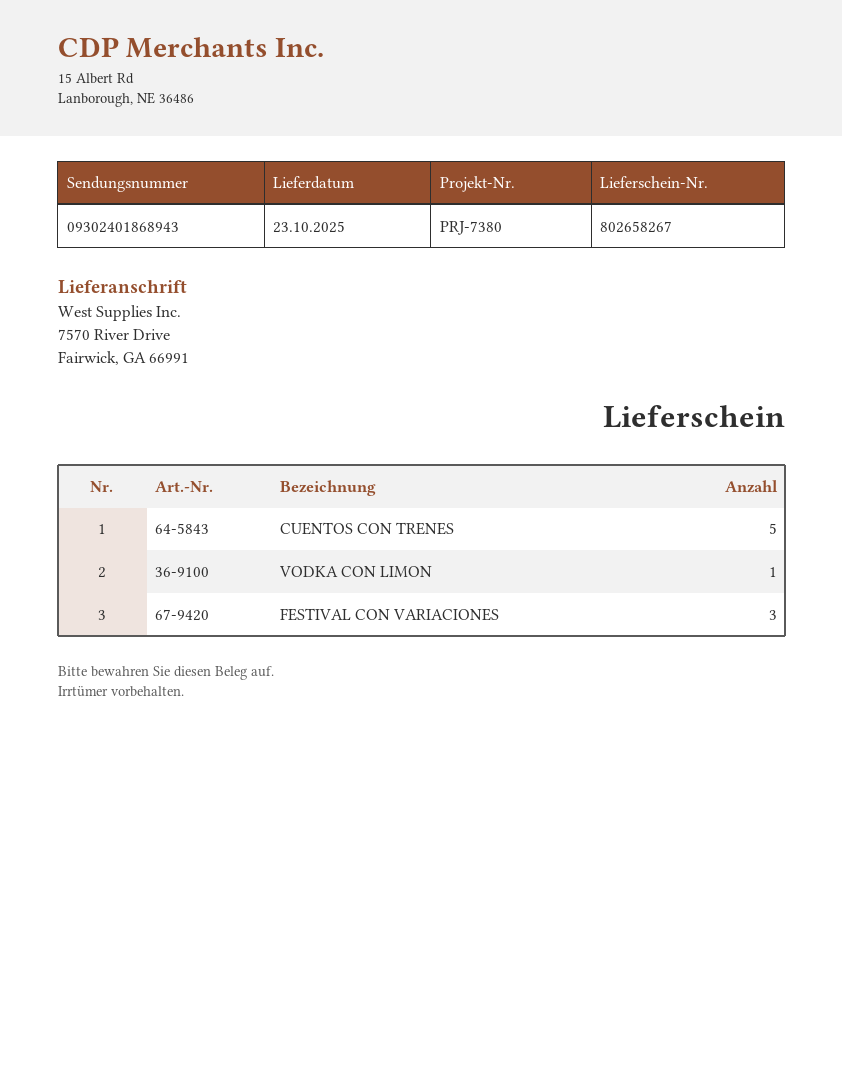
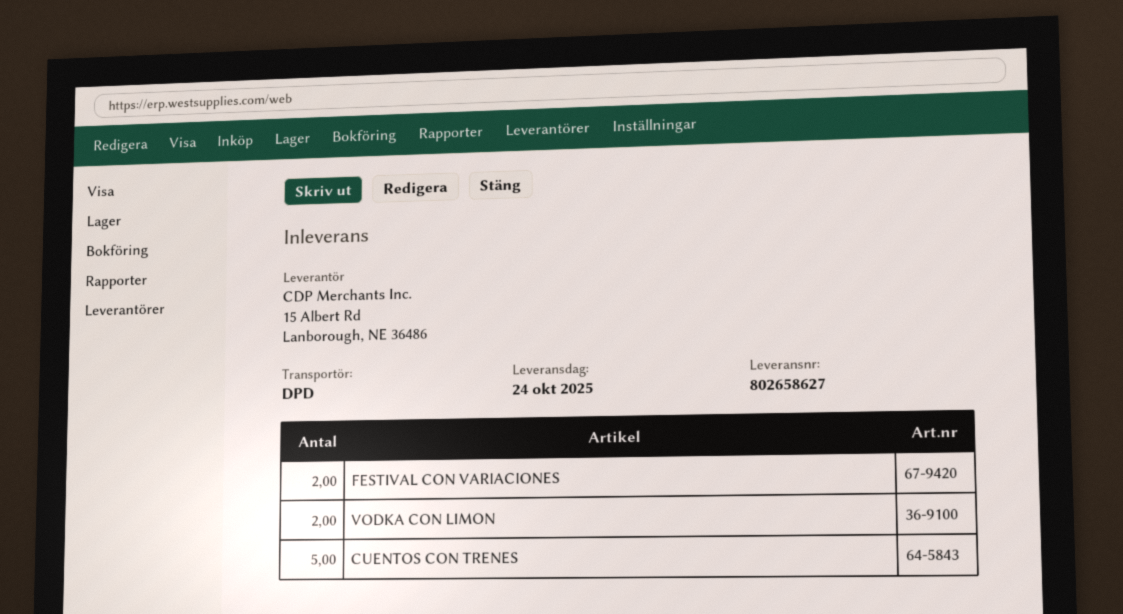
delivery note number: 802658267 -> 802658627
delivery date: 2025-10-23 -> 2025-10-24
VODKA CON LIMON: 1 -> 2
FESTIVAL CON VARIACIONES: 3 -> 2

